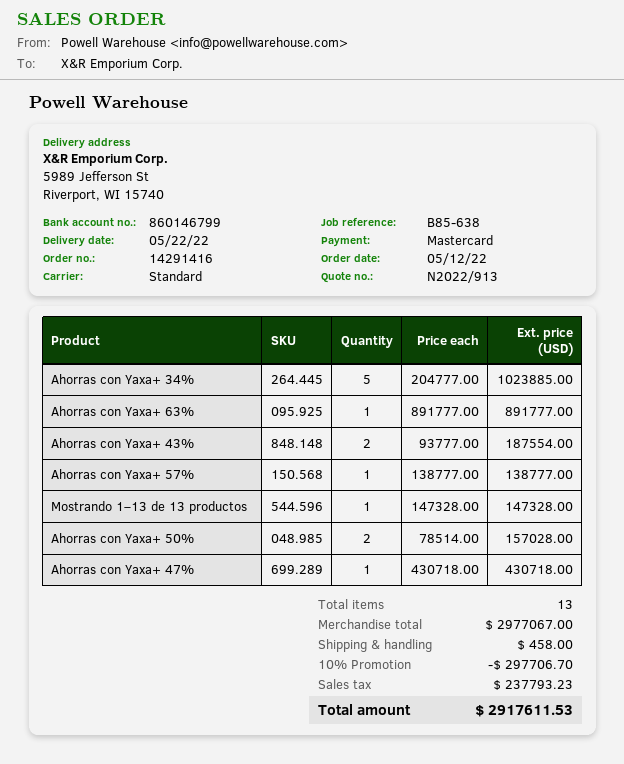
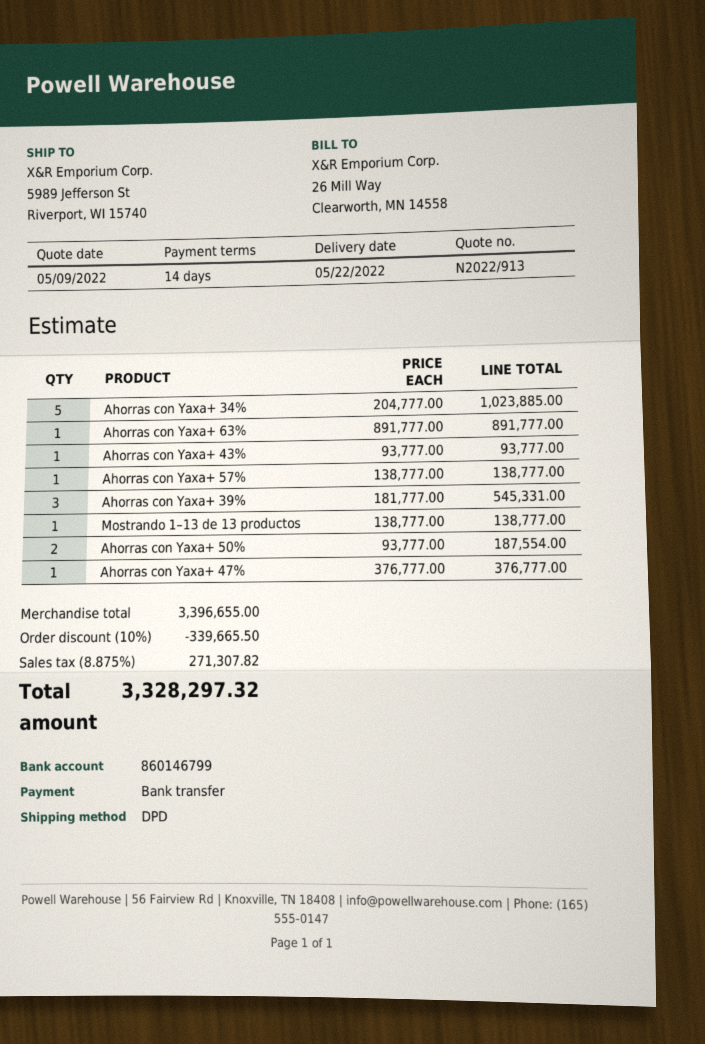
payment method: Mastercard -> bank transfer
shipping method: standard -> DPD
Ahorras con Yaxa+ 43%: 2 x 93777.00 = 187554.00 -> 1 x 93777.00 = 93777.00
Mostrando 1–13 de 13 productos: 1 x 147328.00 = 147328.00 -> 1 x 138777.00 = 138777.00
Ahorras con Yaxa+ 50%: 2 x 78514.00 = 157028.00 -> 2 x 93777.00 = 187554.00
Ahorras con Yaxa+ 47%: 1 x 430718.00 = 430718.00 -> 1 x 376777.00 = 376777.00
Ahorras con Yaxa+ 39%: none -> 3 x 181777.00 = 545331.00
subtotal: 2977067.00 -> 3396655.00
discount: 10% = 297706.70 -> 10% = 339665.50
shipping: 458.00 -> none
tax: 237793.23 -> 271307.82
total: 2917611.53 -> 3328297.32

